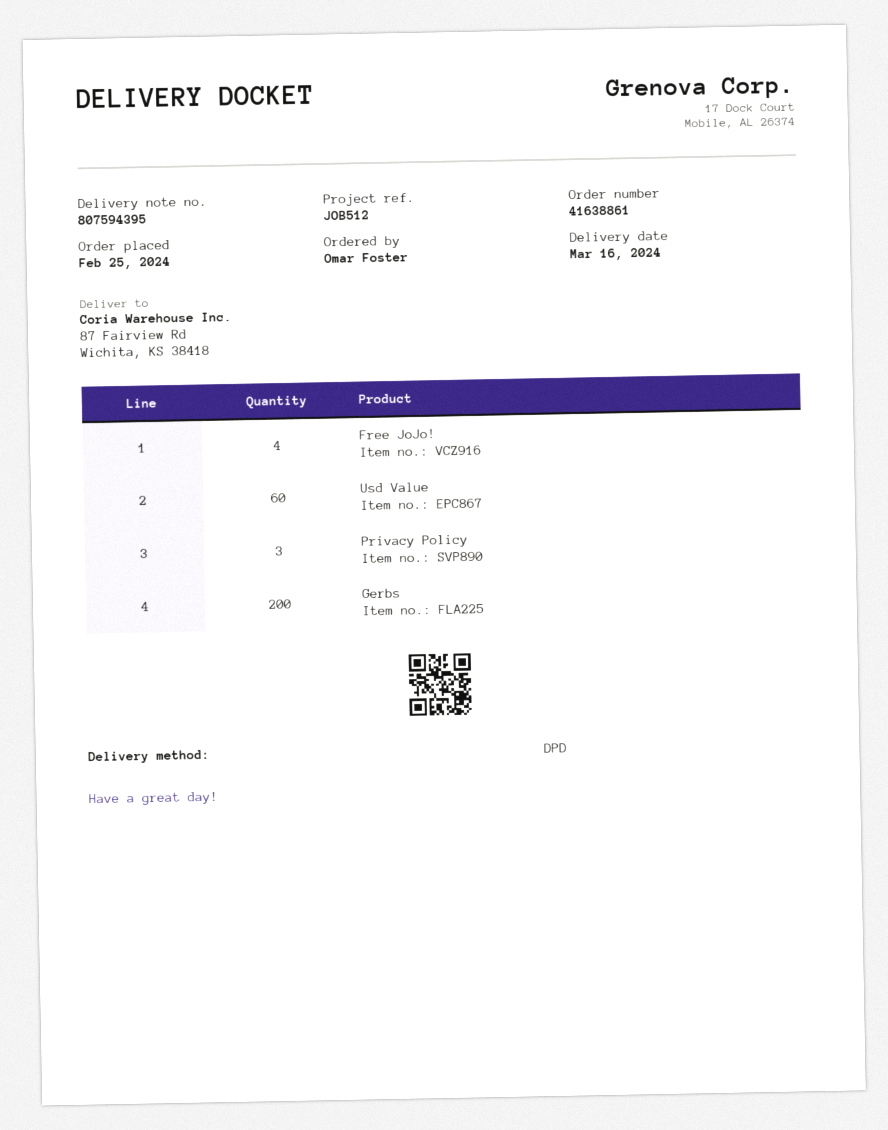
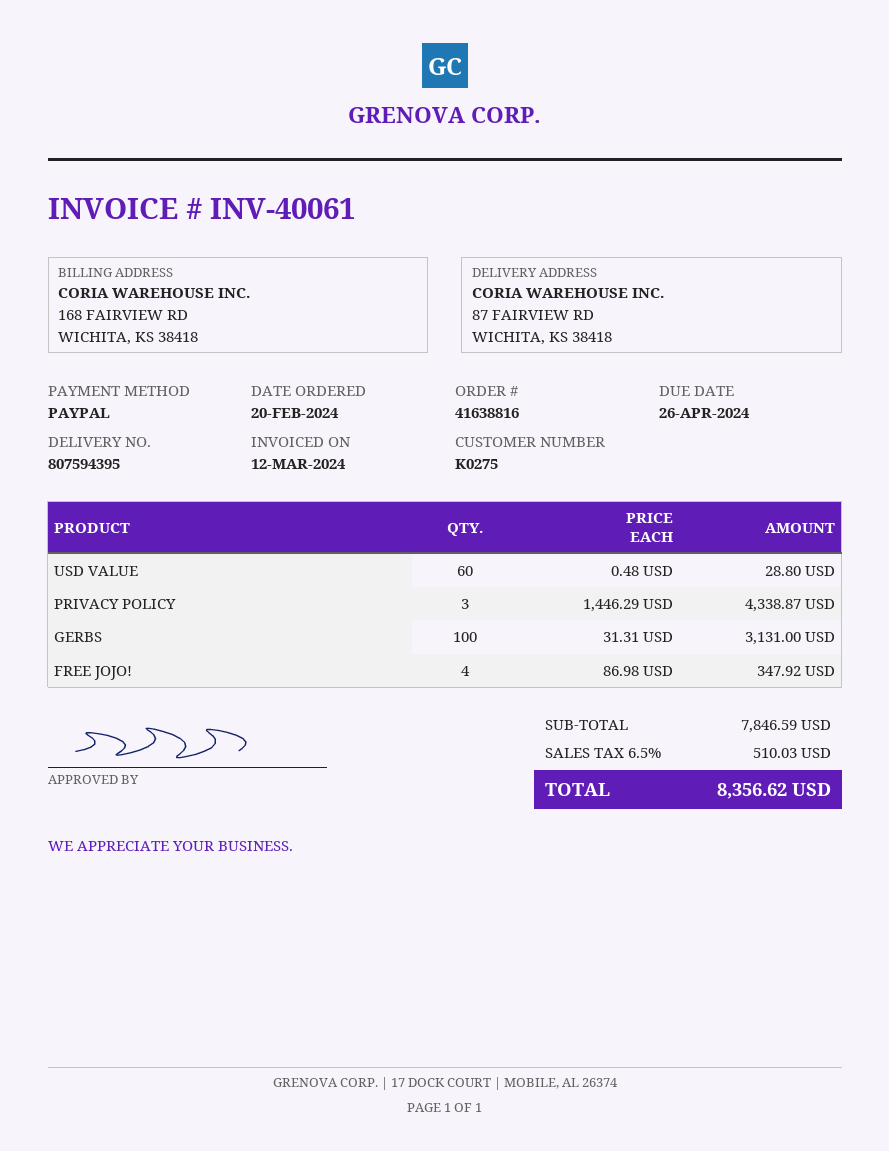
order number: 41638861 -> 41638816
order date: 2024-02-25 -> 2024-02-20
Gerbs: 200 -> 100

